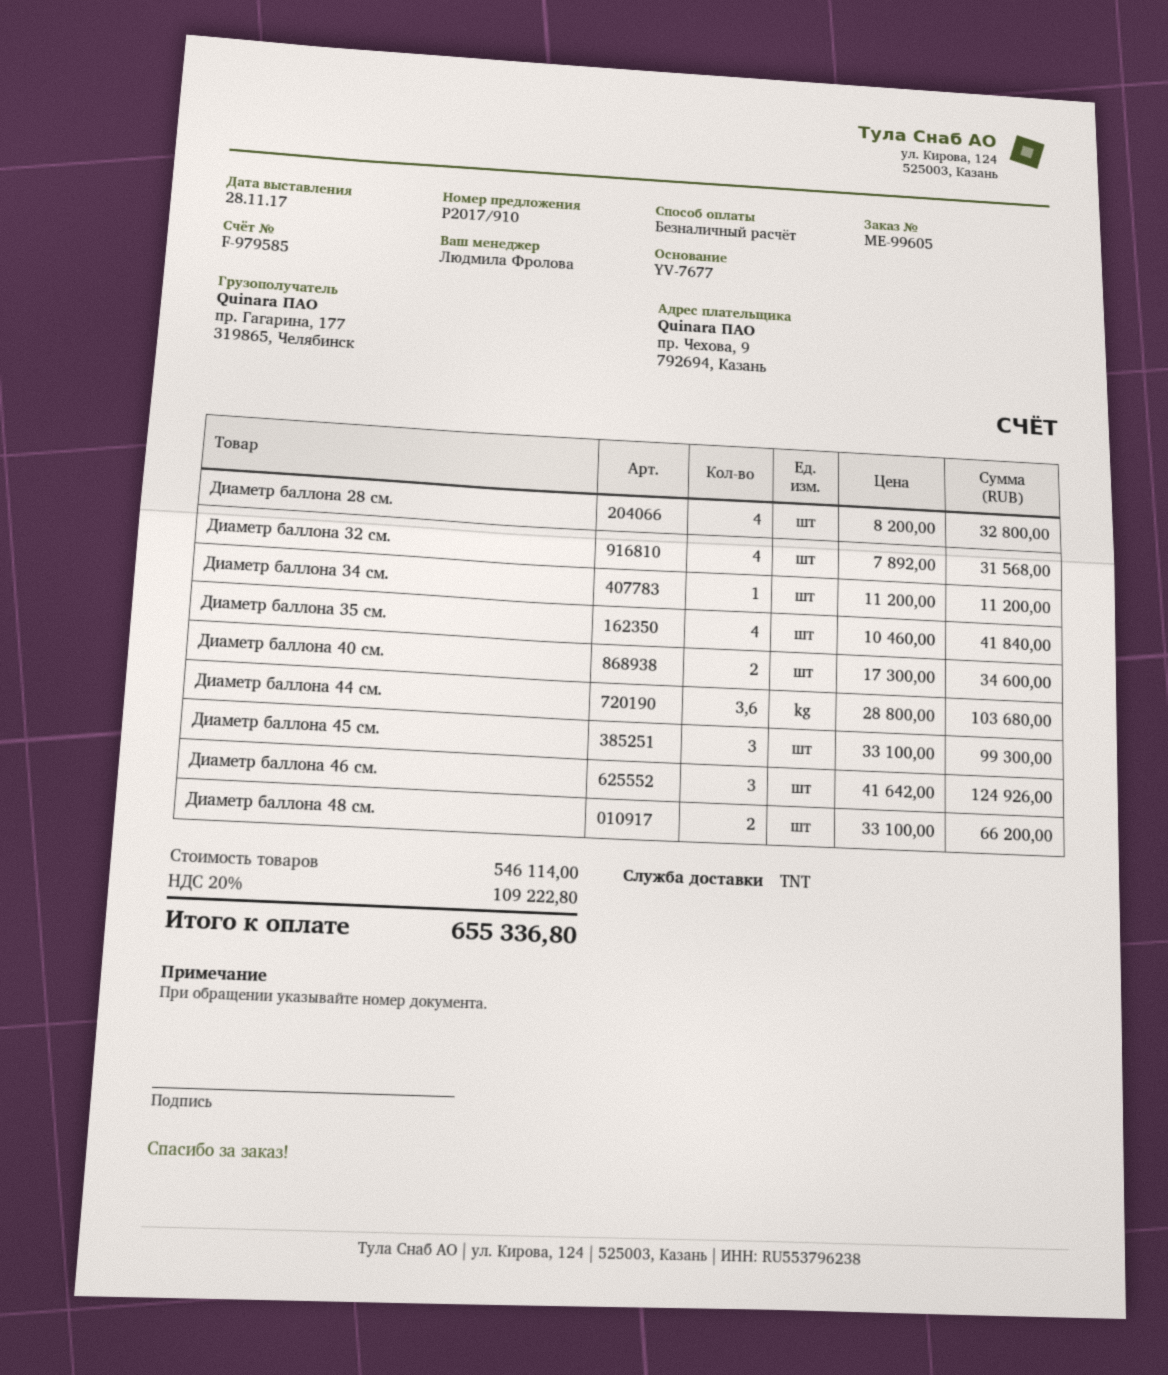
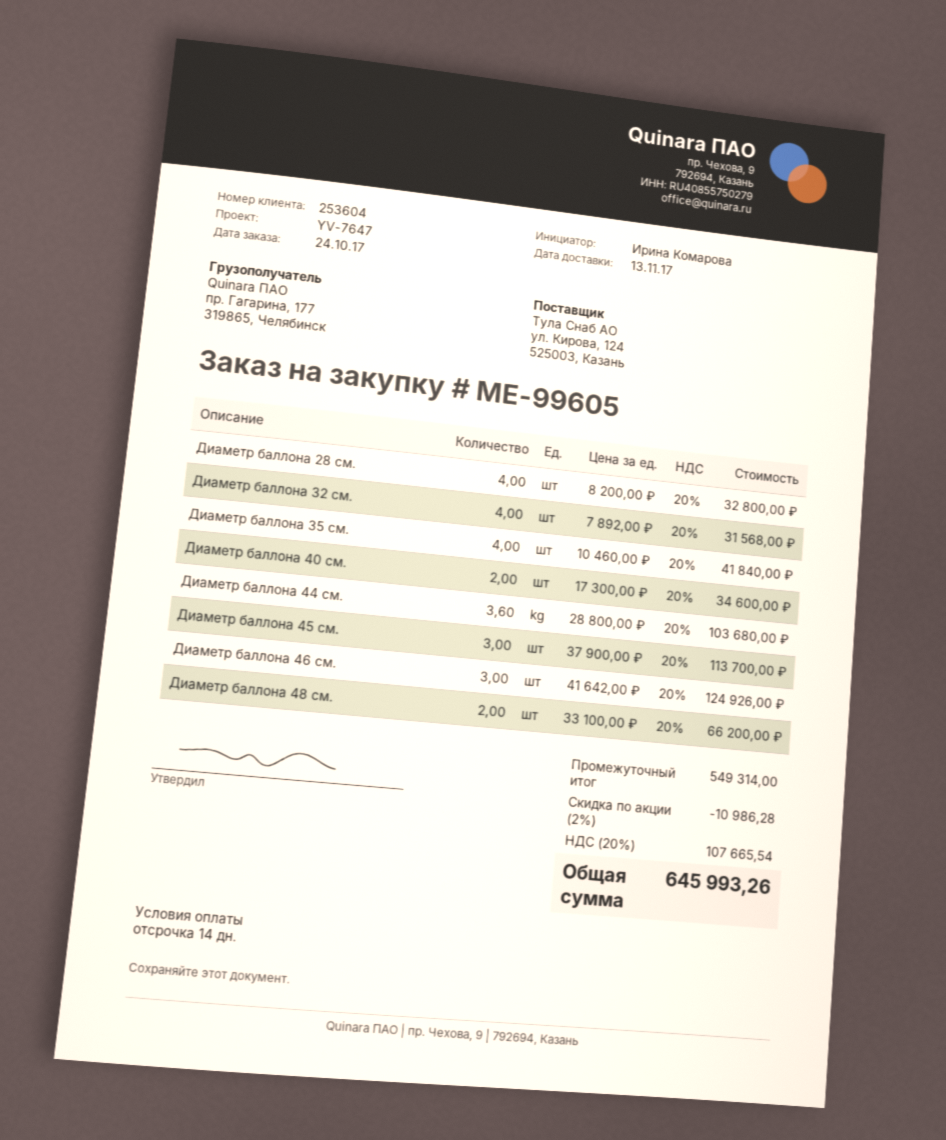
reference: YV-7677 -> YV-7647
Диаметр баллона 34 см.: 1 x 11200.00 = 11200.00 -> none
Диаметр баллона 45 см.: 3 x 33100.00 = 99300.00 -> 3 x 37900.00 = 113700.00
subtotal: 546114.00 -> 549314.00
discount: none -> 2% = 10986.28
tax: 20% = 109222.80 -> 20% = 107665.54
total: 655336.80 -> 645993.26

